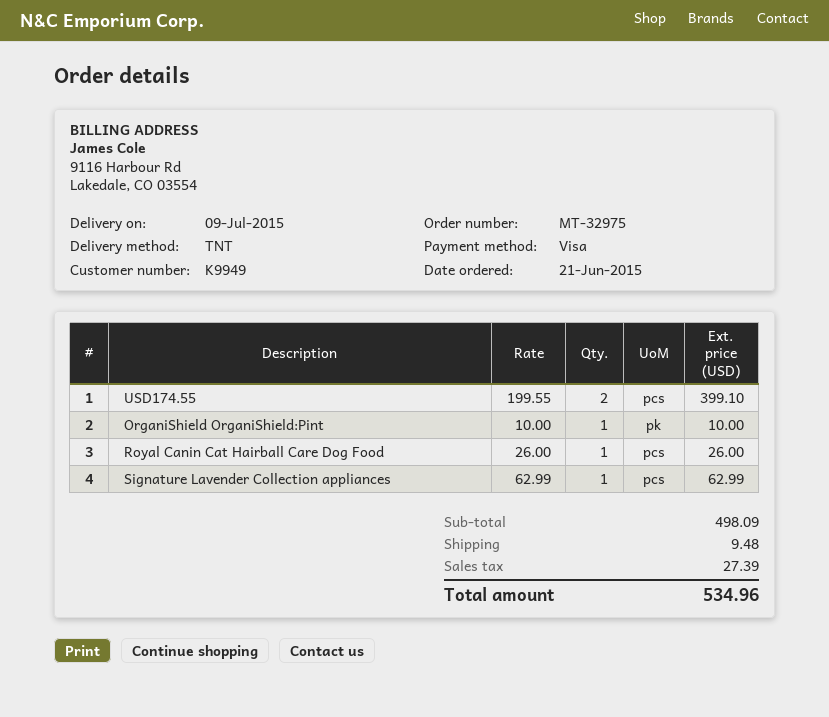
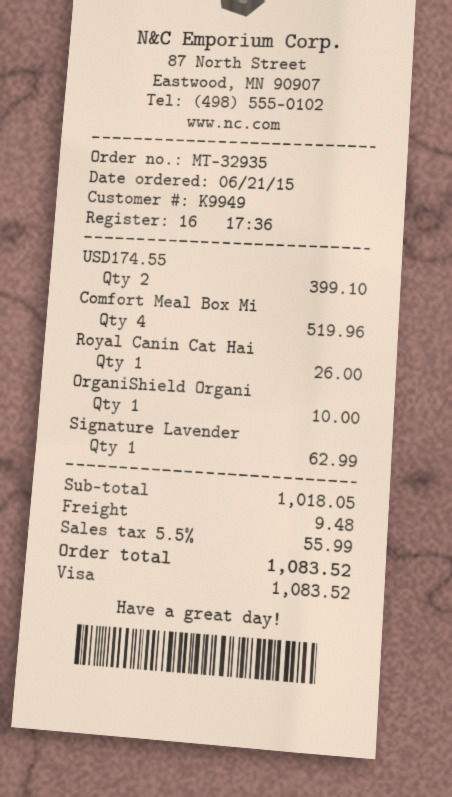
order number: MT-32975 -> MT-32935
Comfort Meal Box Mi: none -> 4 for 519.96
subtotal: 498.09 -> 1018.05
tax: 27.39 -> 55.99
total: 534.96 -> 1083.52

